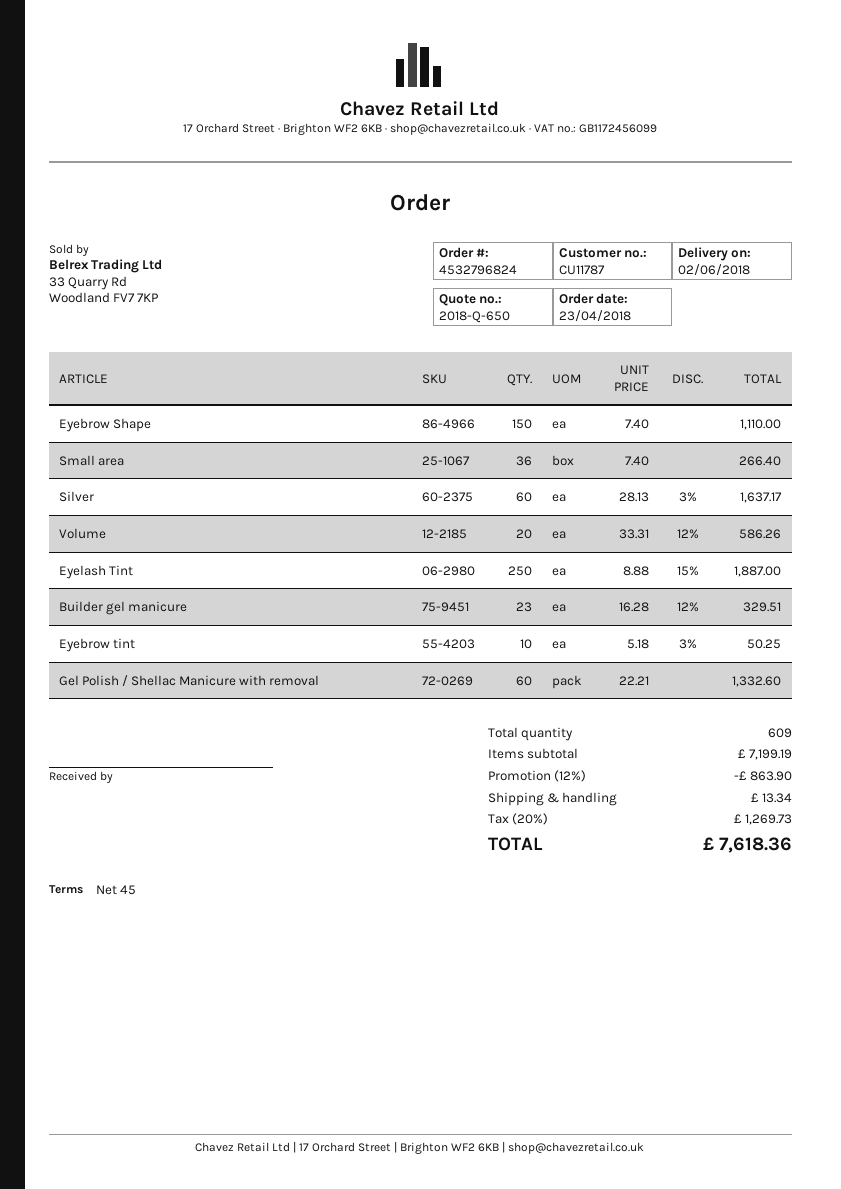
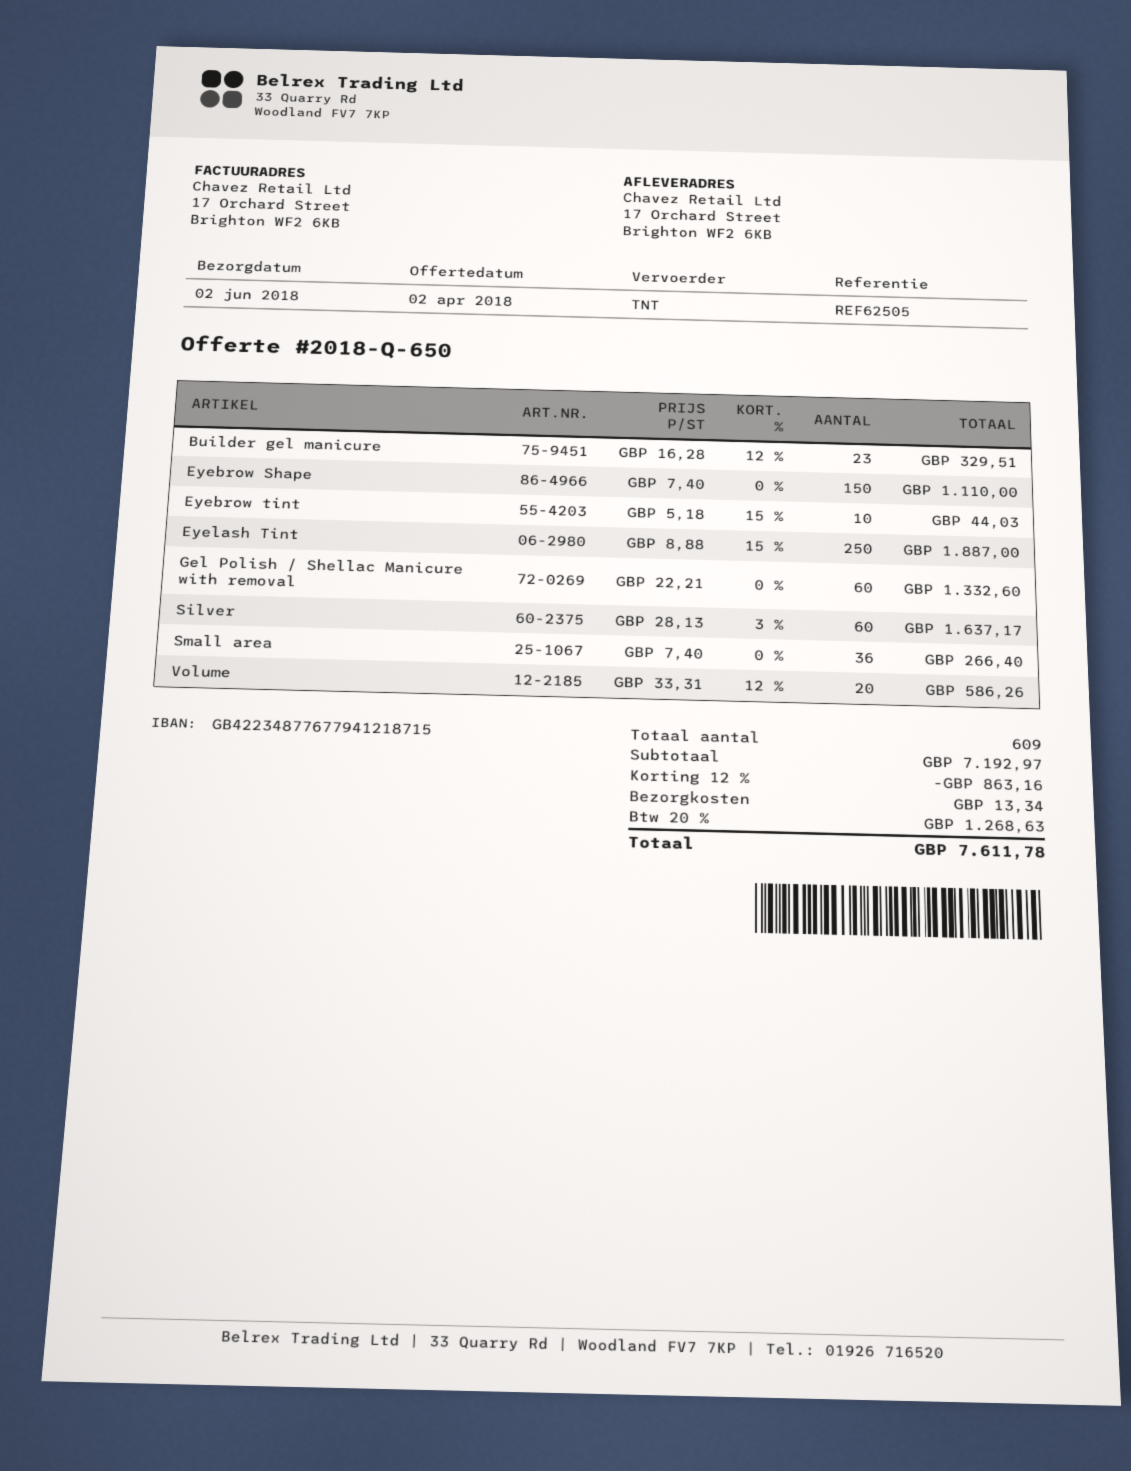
Eyebrow tint: 10 x 5.18 - 3% = 50.25 -> 10 x 5.18 - 15% = 44.03
subtotal: 7199.19 -> 7192.97
discount: 12% = 863.90 -> 12% = 863.16
tax: 20% = 1269.73 -> 20% = 1268.63
total: 7618.36 -> 7611.78

